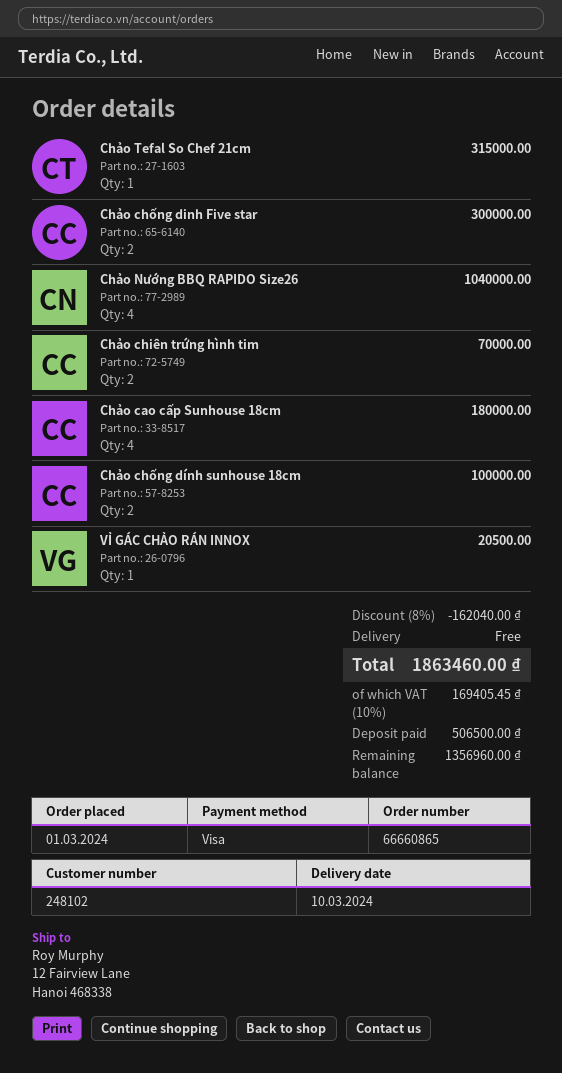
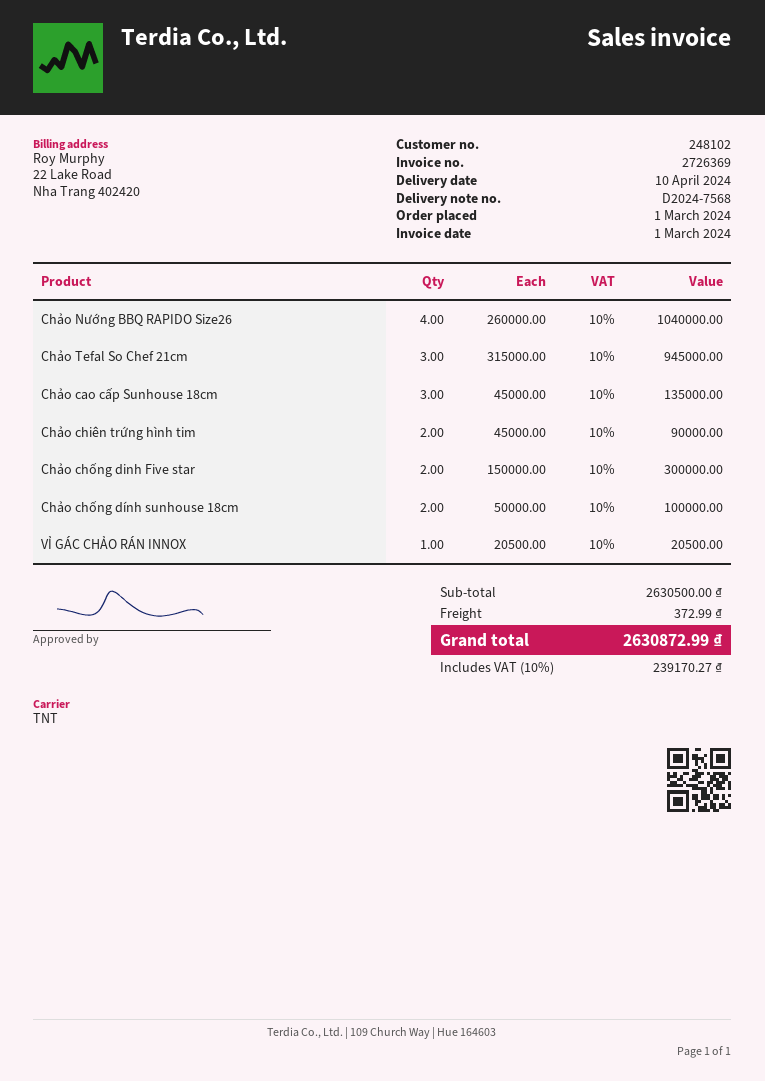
delivery date: 2024-03-10 -> 2024-04-10
Chảo Tefal So Chef 21cm: 1 for 315000.00 -> 3 for 945000.00
Chảo chiên trứng hình tim: 2 for 70000.00 -> 2 for 90000.00
Chảo cao cấp Sunhouse 18cm: 4 for 180000.00 -> 3 for 135000.00
discount: 8% = 162040.00 -> none
shipping: 0.00 -> 372.99
tax: 10% = 169405.45 -> 10% = 239170.27
total: 1863460.00 -> 2630872.99

